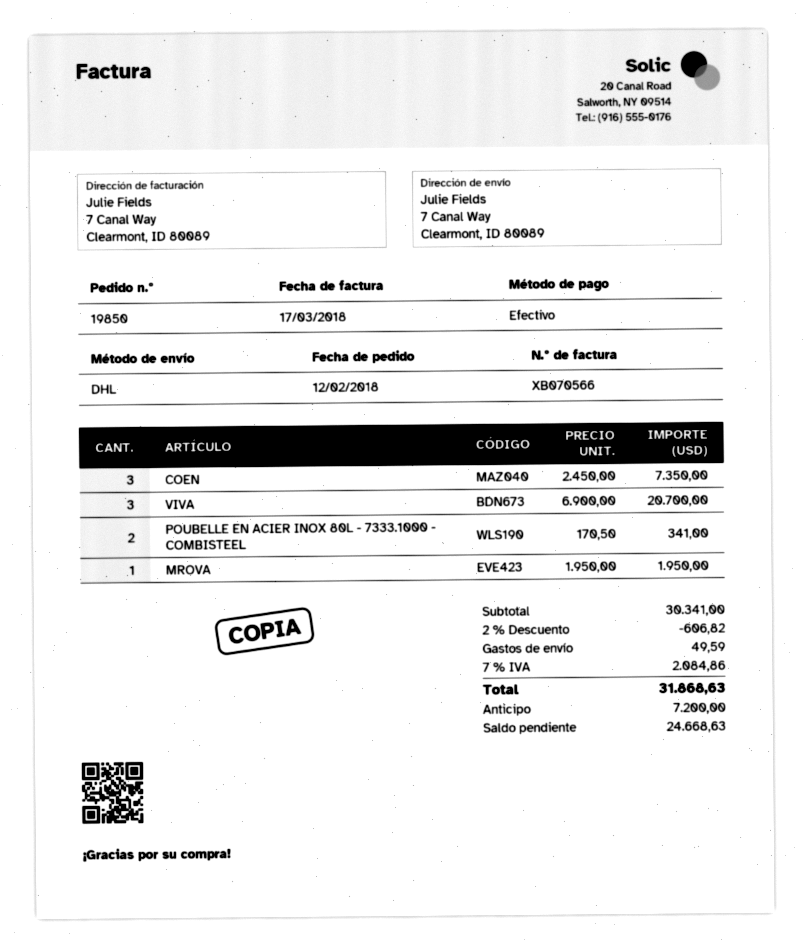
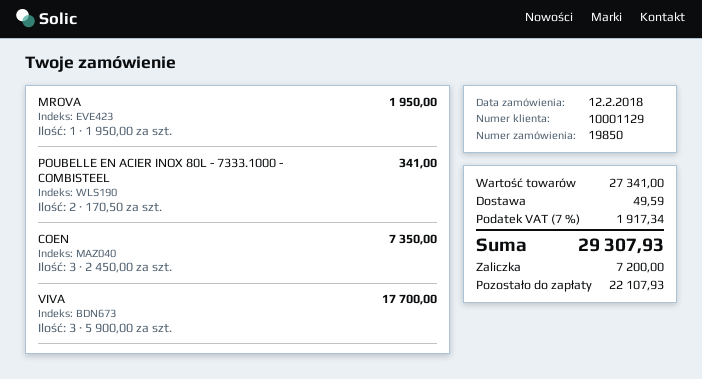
VIVA: 3 x 6900.00 = 20700.00 -> 3 x 5900.00 = 17700.00
subtotal: 30341.00 -> 27341.00
discount: 2% = 606.82 -> none
tax: 7% = 2084.86 -> 7% = 1917.34
total: 31868.63 -> 29307.93
balance: 24668.63 -> 22107.93

